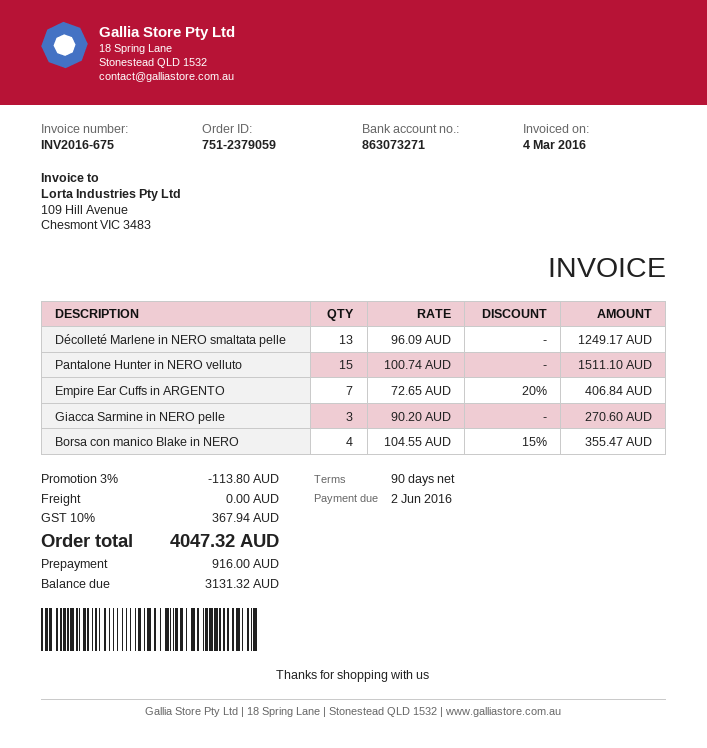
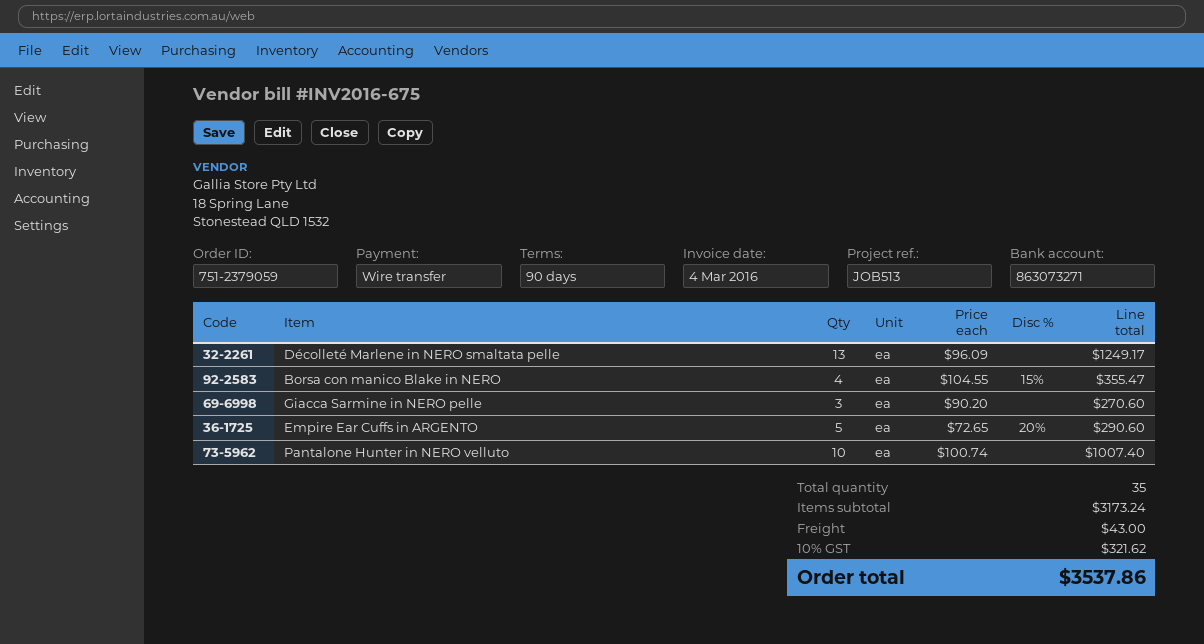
Pantalone Hunter in NERO velluto: 15 x 100.74 = 1511.10 -> 10 x 100.74 = 1007.40
Empire Ear Cuffs in ARGENTO: 7 x 72.65 - 20% = 406.84 -> 5 x 72.65 - 20% = 290.60
discount: 3% = 113.80 -> none
shipping: 0.00 -> 43.00
tax: 10% = 367.94 -> 10% = 321.62
total: 4047.32 -> 3537.86

